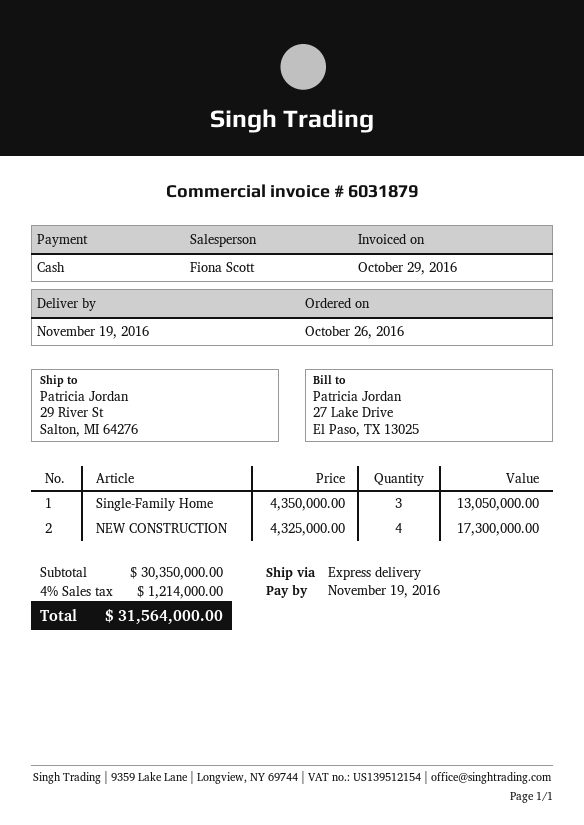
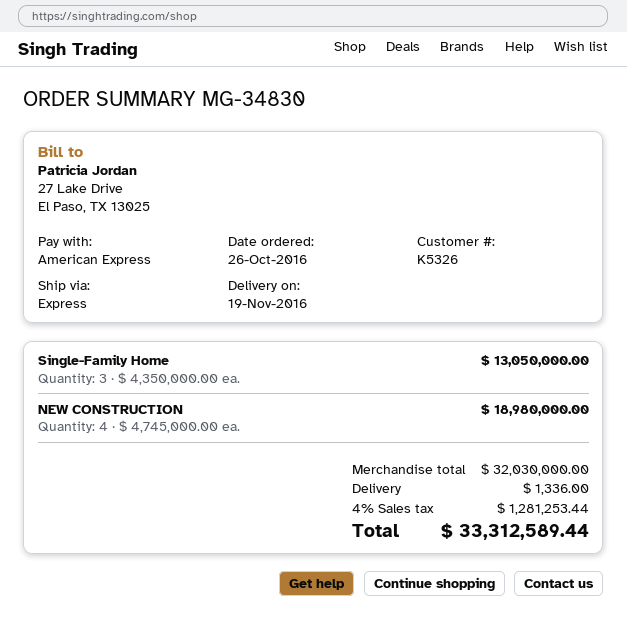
payment method: cash -> American Express
NEW CONSTRUCTION: 4 x 4325000.00 = 17300000.00 -> 4 x 4745000.00 = 18980000.00
subtotal: 30350000.00 -> 32030000.00
shipping: none -> 1336.00
tax: 4% = 1214000.00 -> 4% = 1281253.44
total: 31564000.00 -> 33312589.44

